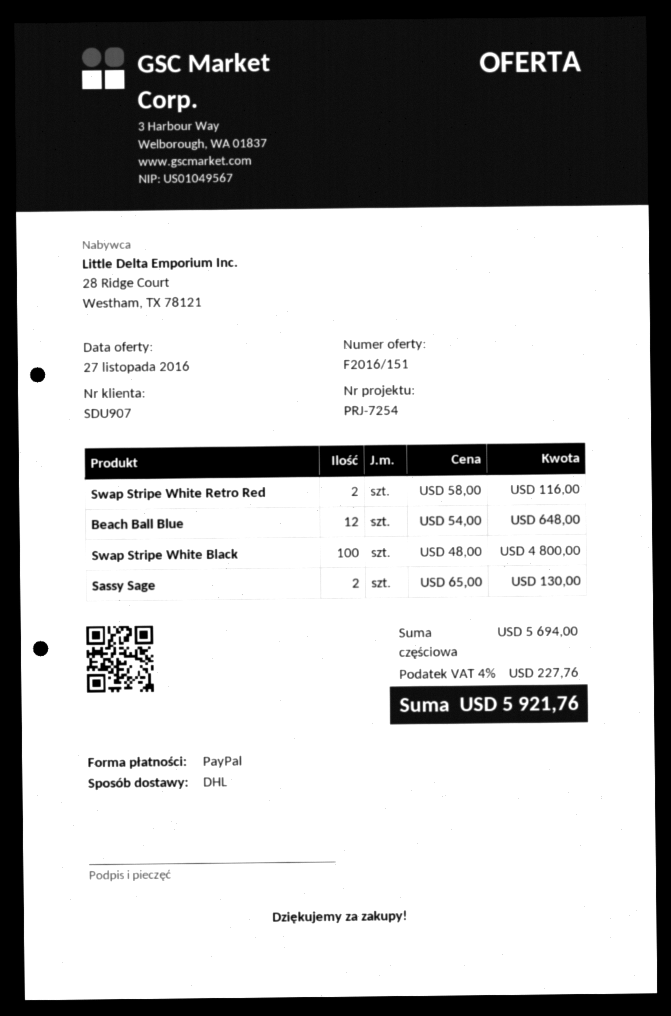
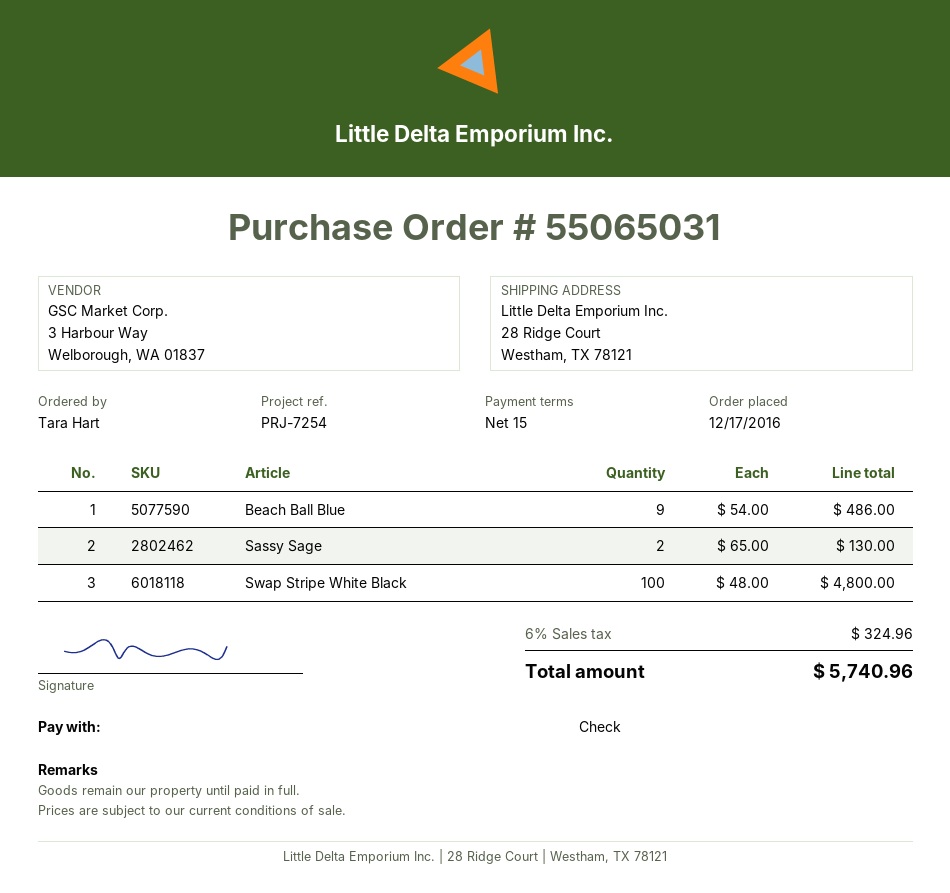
payment method: PayPal -> cheque
Swap Stripe White Retro Red: 2 x 58.00 = 116.00 -> none
Beach Ball Blue: 12 x 54.00 = 648.00 -> 9 x 54.00 = 486.00
tax: 4% = 227.76 -> 6% = 324.96
total: 5921.76 -> 5740.96

